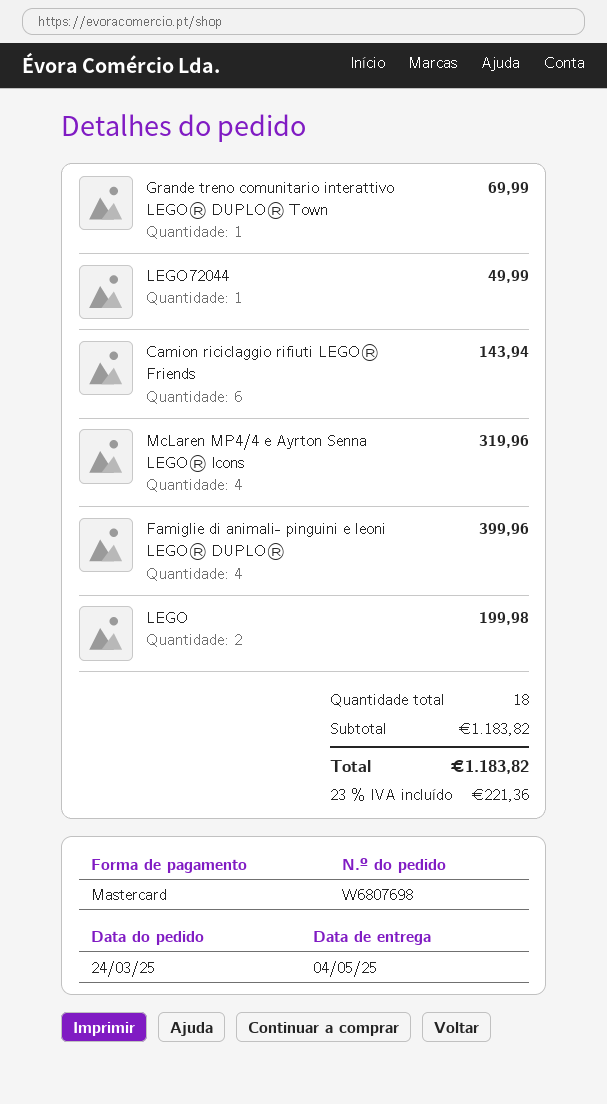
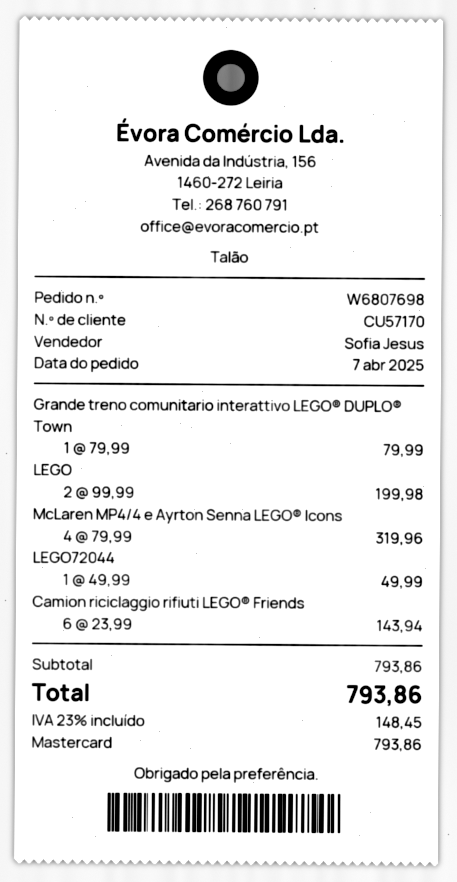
order date: 2025-03-24 -> 2025-04-07
Grande treno comunitario interattivo LEGO® DUPLO® Town: 1 for 69.99 -> 1 for 79.99
Famiglie di animali- pinguini e leoni LEGO® DUPLO®: 4 for 399.96 -> none
subtotal: 1183.82 -> 793.86
tax: 23% = 221.36 -> 23% = 148.45
total: 1183.82 -> 793.86

